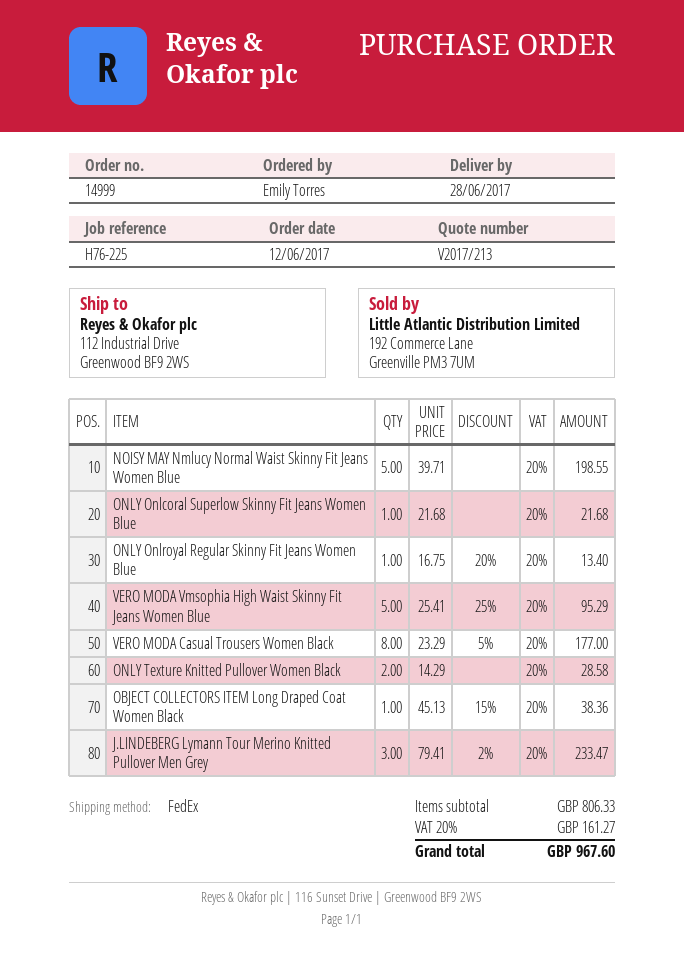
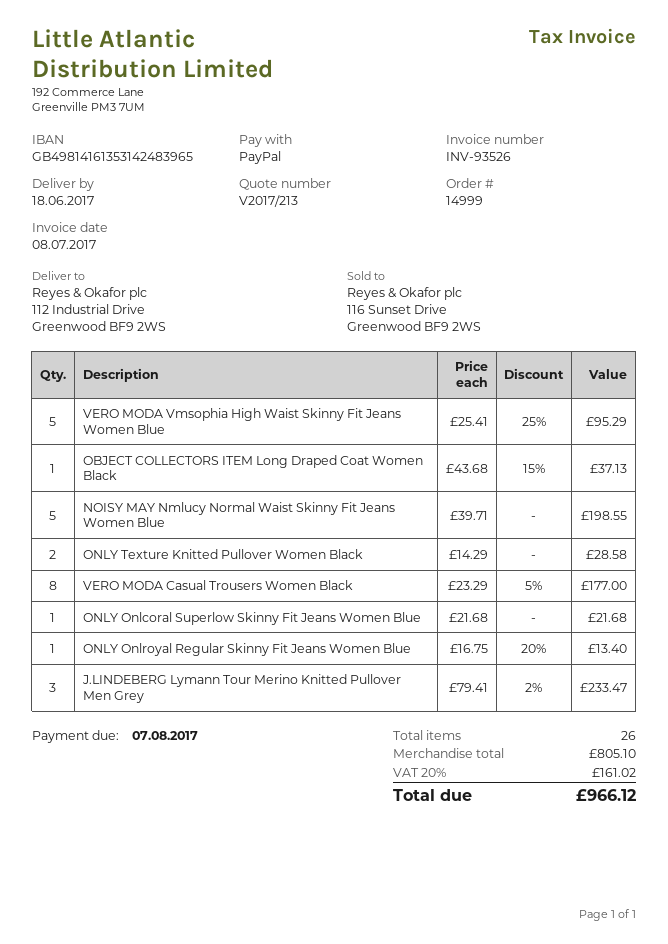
delivery date: 2017-06-28 -> 2017-06-18
OBJECT COLLECTORS ITEM Long Draped Coat Women Black: 1 x 45.13 - 15% = 38.36 -> 1 x 43.68 - 15% = 37.13
subtotal: 806.33 -> 805.10
tax: 20% = 161.27 -> 20% = 161.02
total: 967.60 -> 966.12

